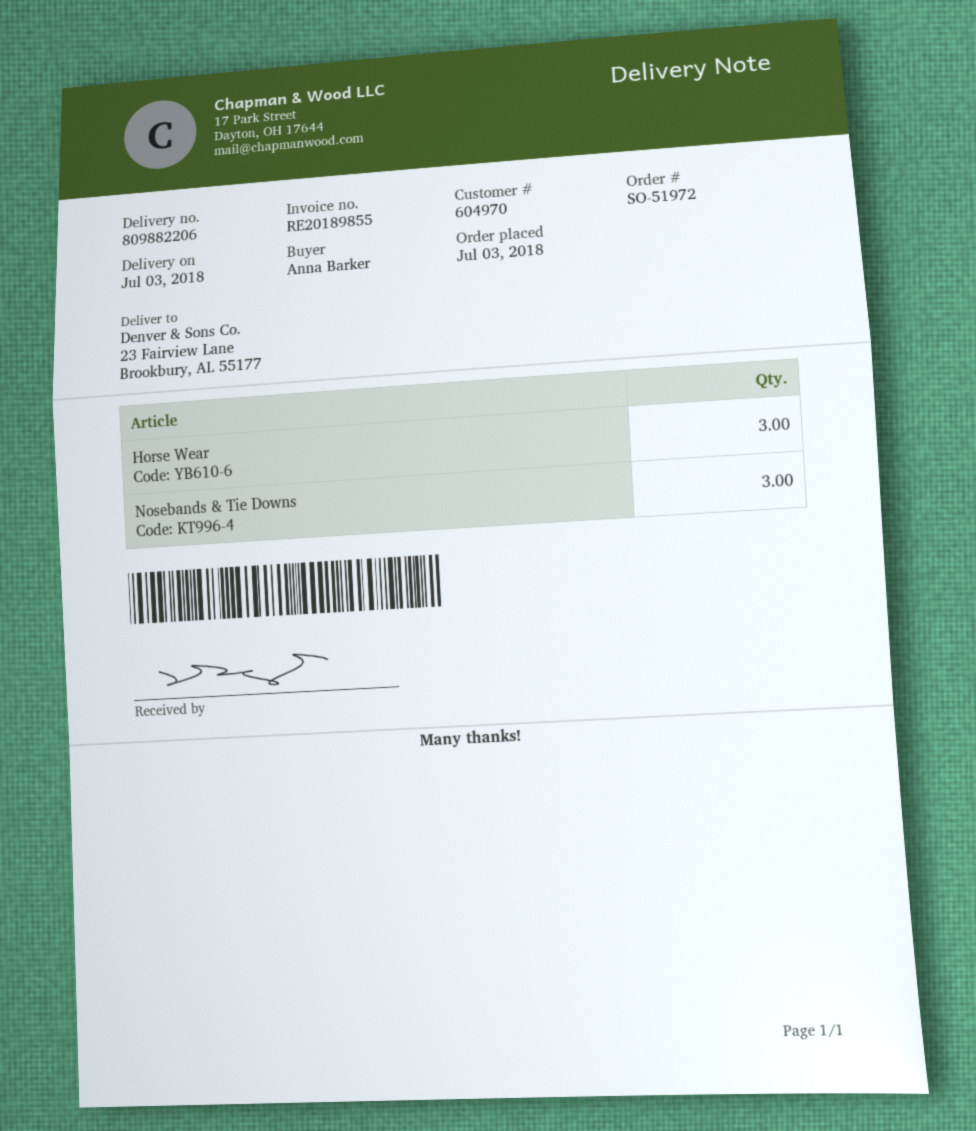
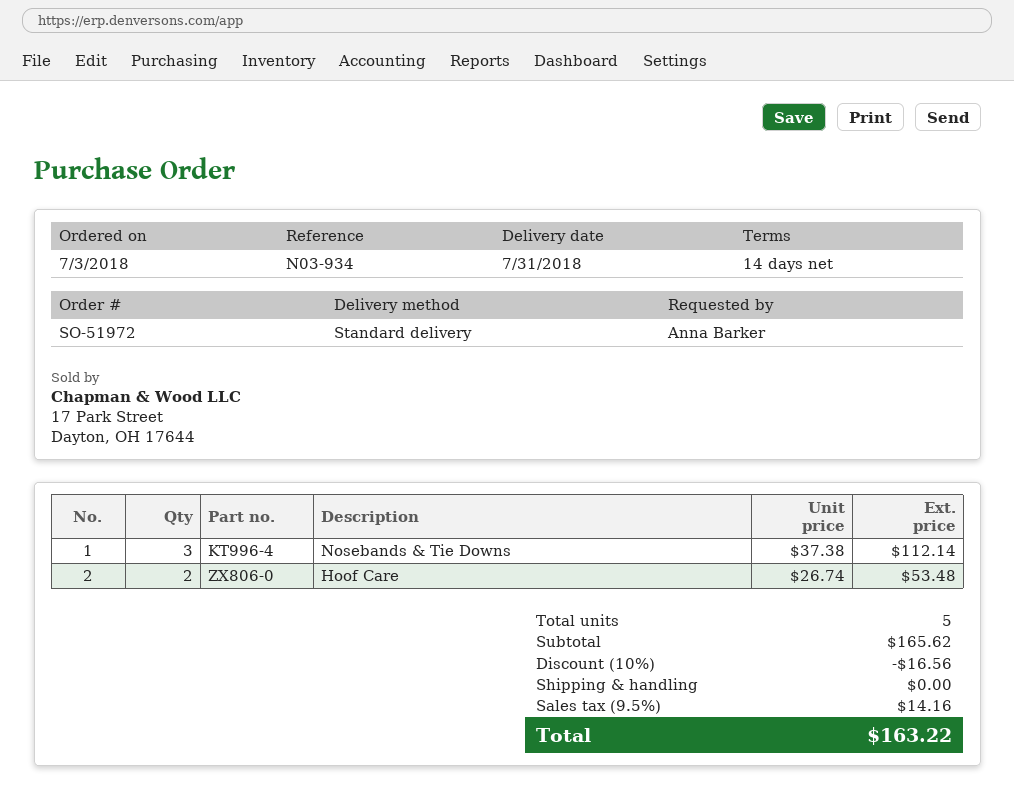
delivery date: 2018-07-03 -> 2018-07-31
Horse Wear: 3 -> none
Hoof Care: none -> 2

